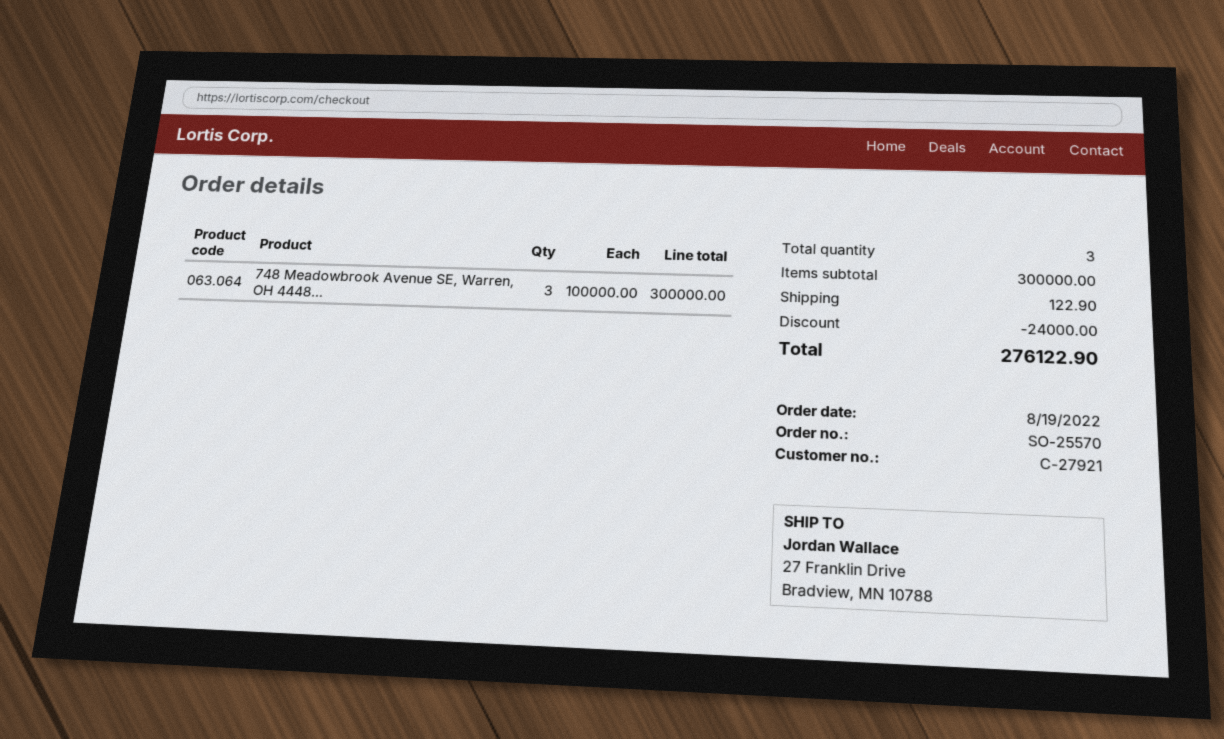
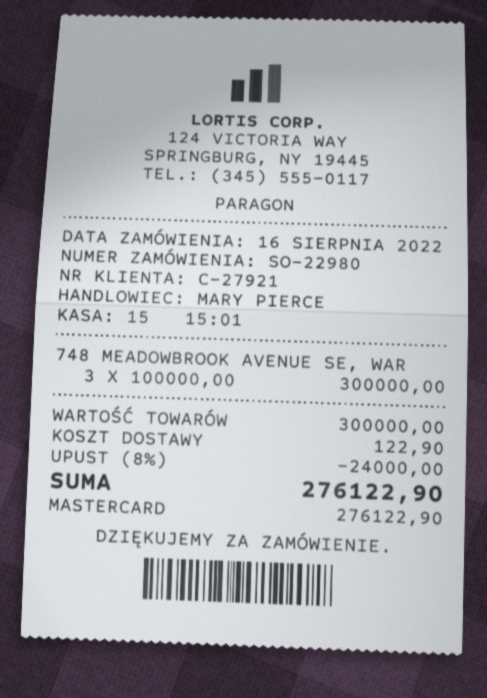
order number: SO-25570 -> SO-22980
order date: 2022-08-19 -> 2022-08-16

